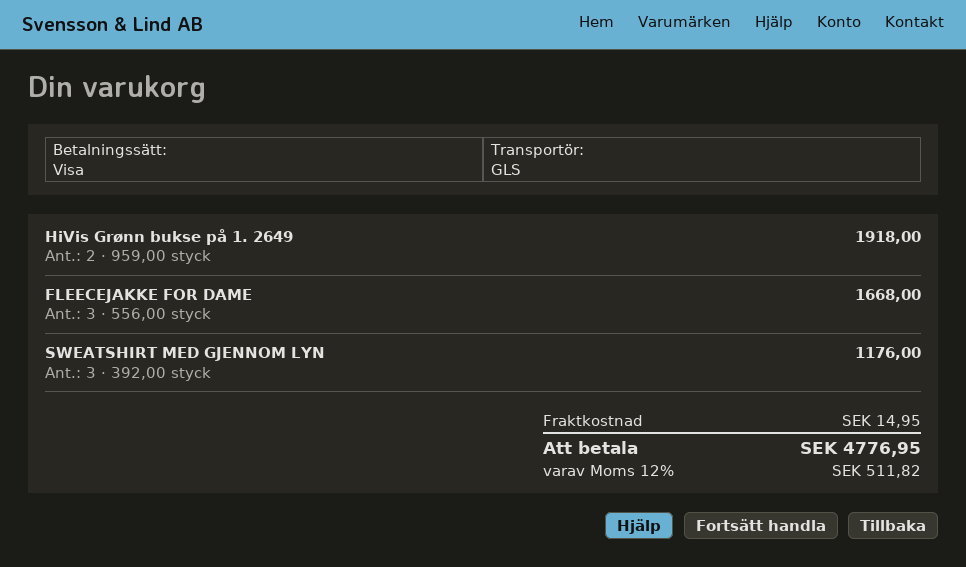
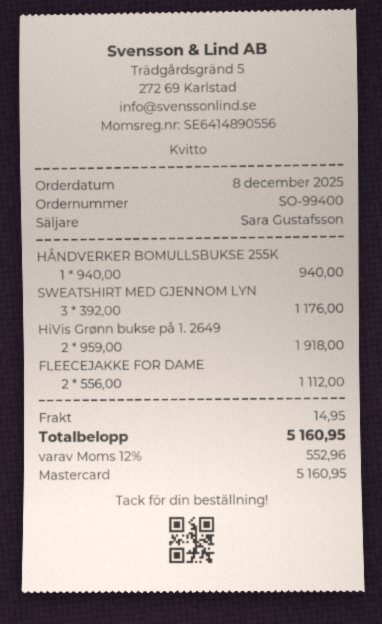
payment method: Visa -> Mastercard
FLEECEJAKKE FOR DAME: 3 x 556.00 = 1668.00 -> 2 x 556.00 = 1112.00
HÅNDVERKER BOMULLSBUKSE 255K: none -> 1 x 940.00 = 940.00
tax: 12% = 511.82 -> 12% = 552.96
total: 4776.95 -> 5160.95

